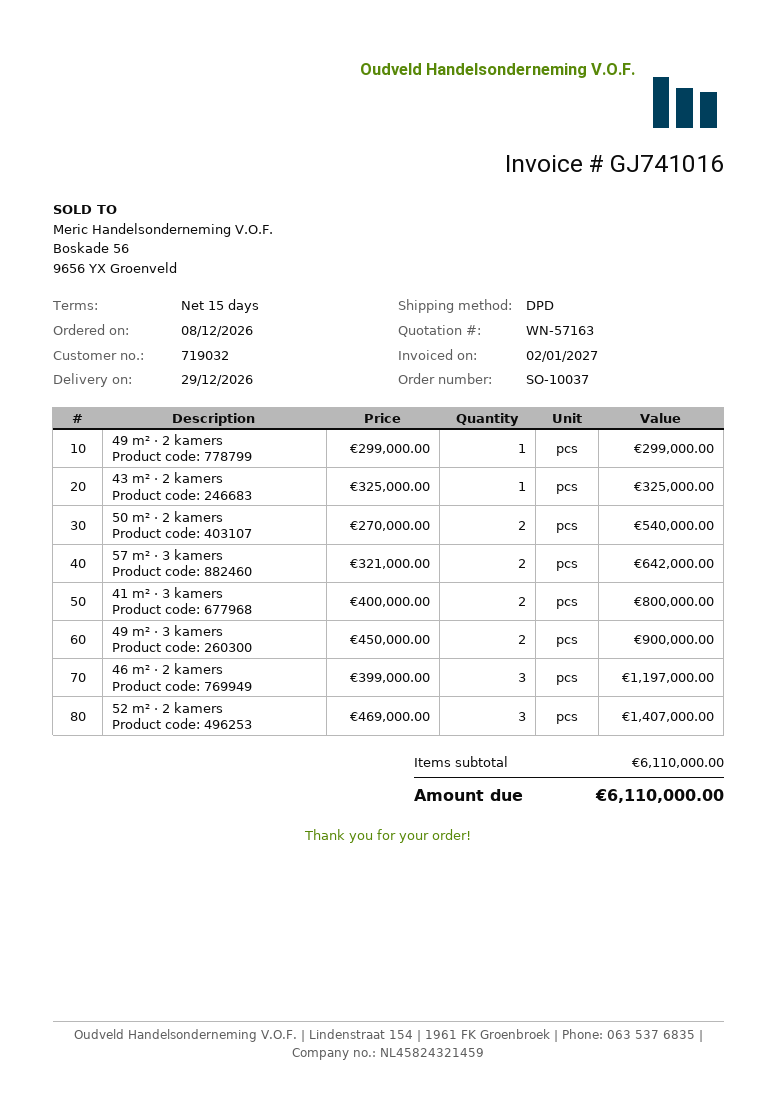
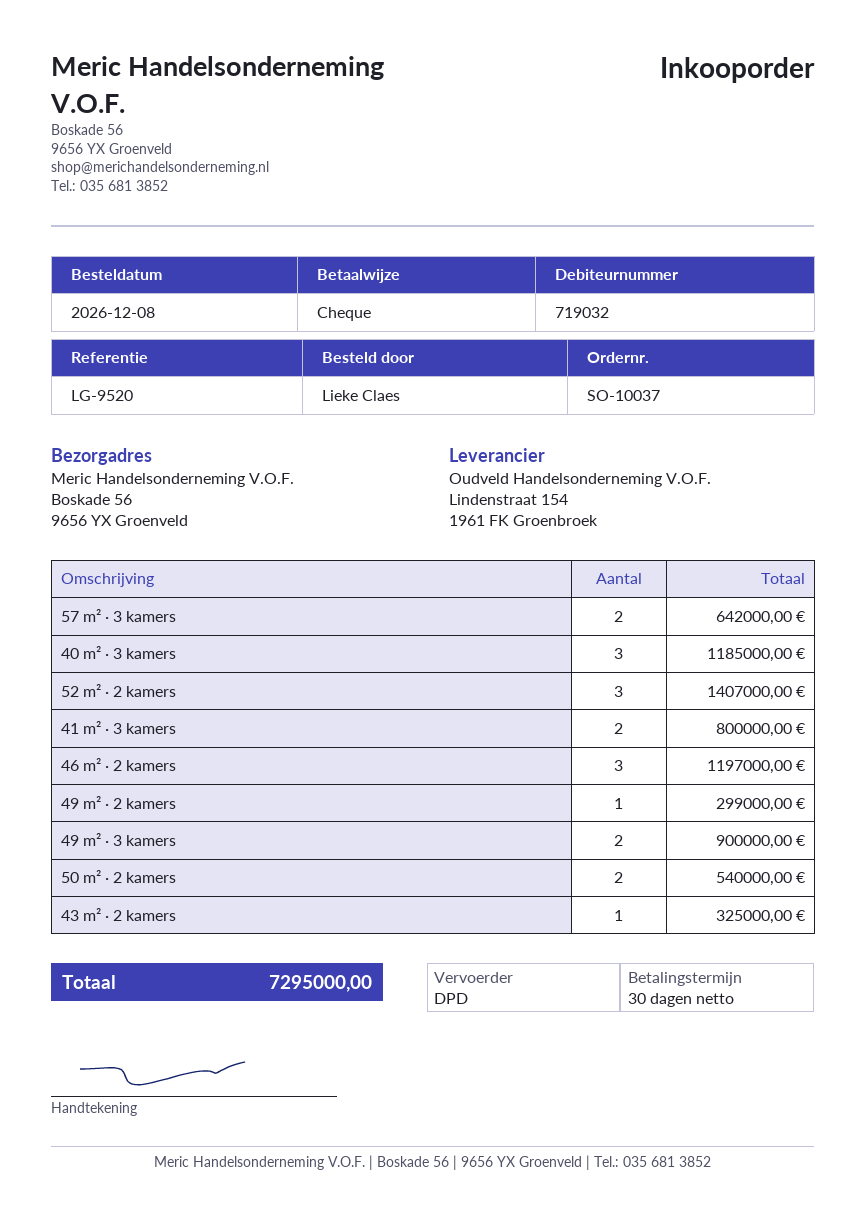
payment terms: 15 days -> 30 days
40 m² · 3 kamers: none -> 3 for 1185000.00
total: 6110000.00 -> 7295000.00

